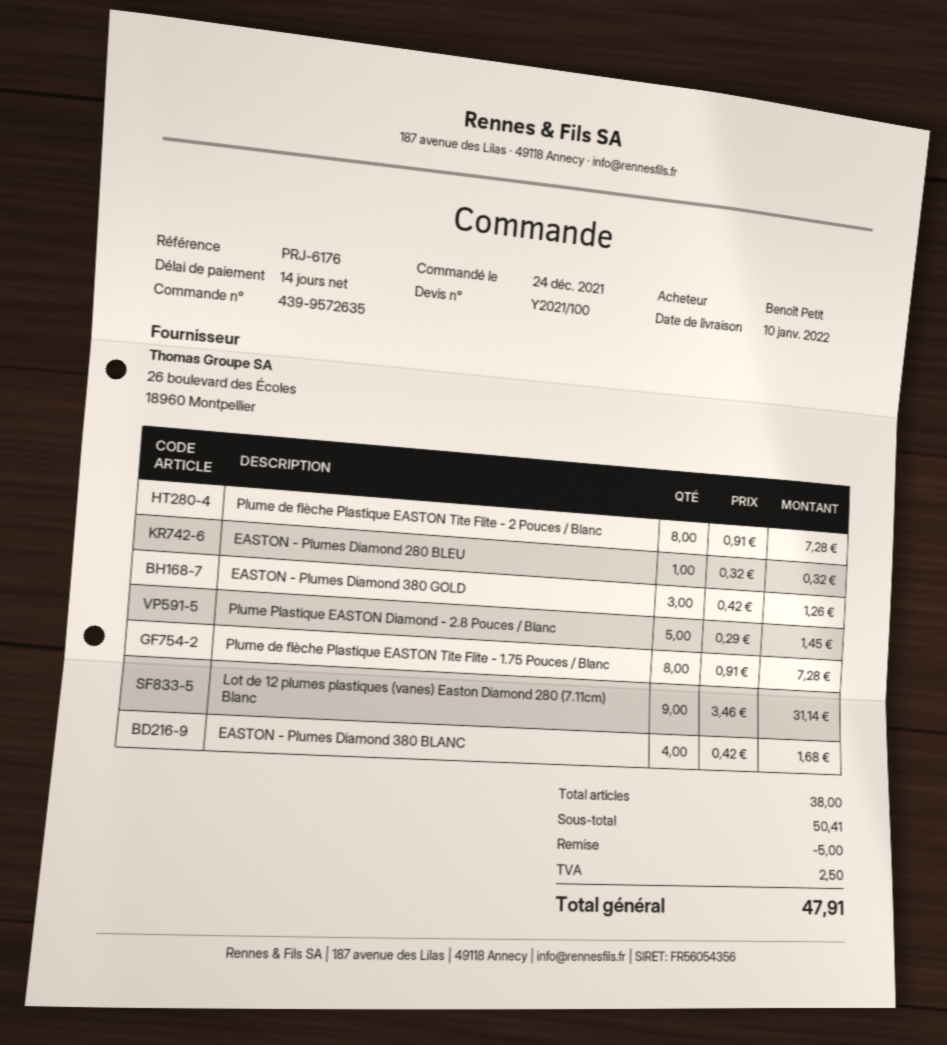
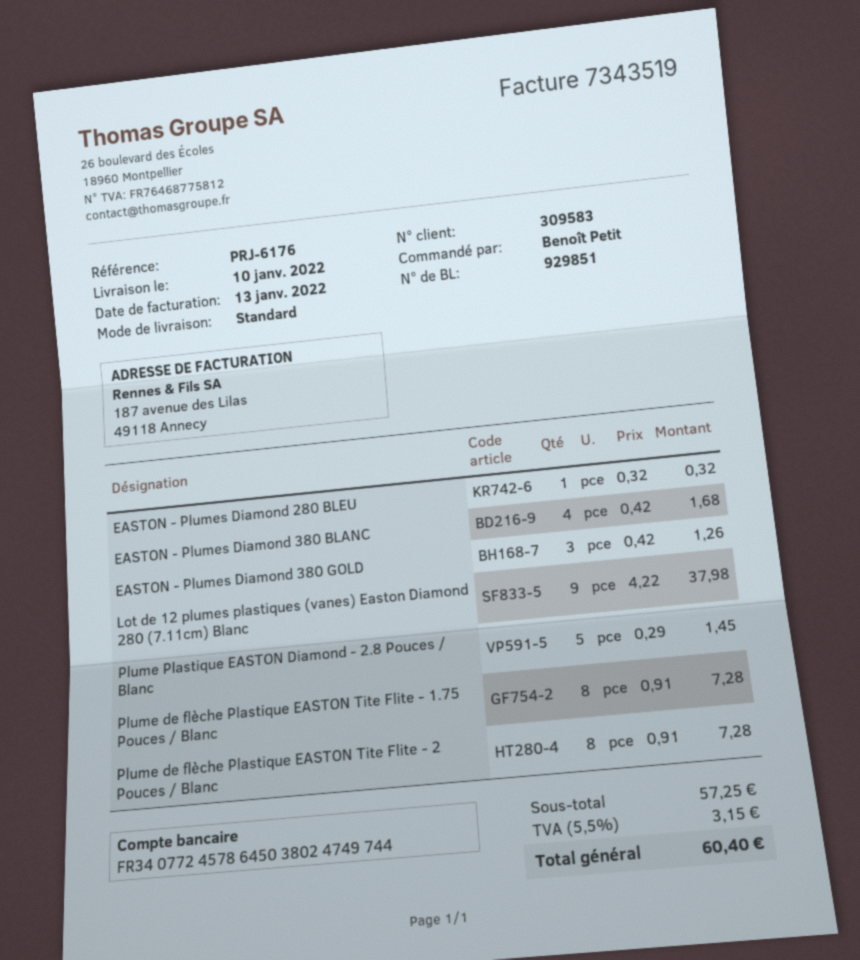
Lot de 12 plumes plastiques (vanes) Easton Diamond 280 (7.11cm) Blanc: 9 x 3.46 = 31.14 -> 9 x 4.22 = 37.98
subtotal: 50.41 -> 57.25
discount: 5.00 -> none
tax: 2.50 -> 3.15
total: 47.91 -> 60.40

